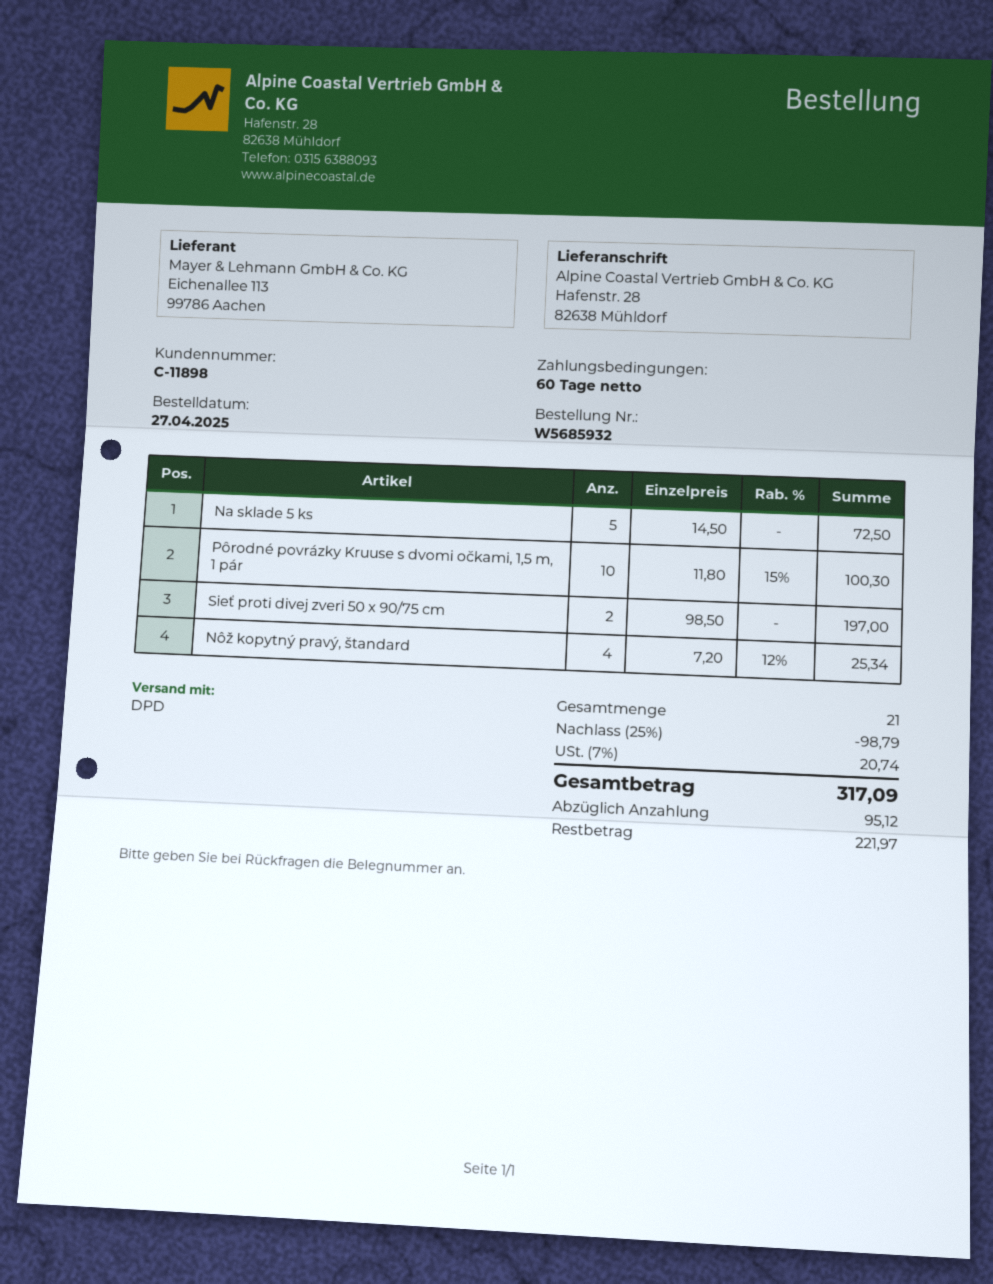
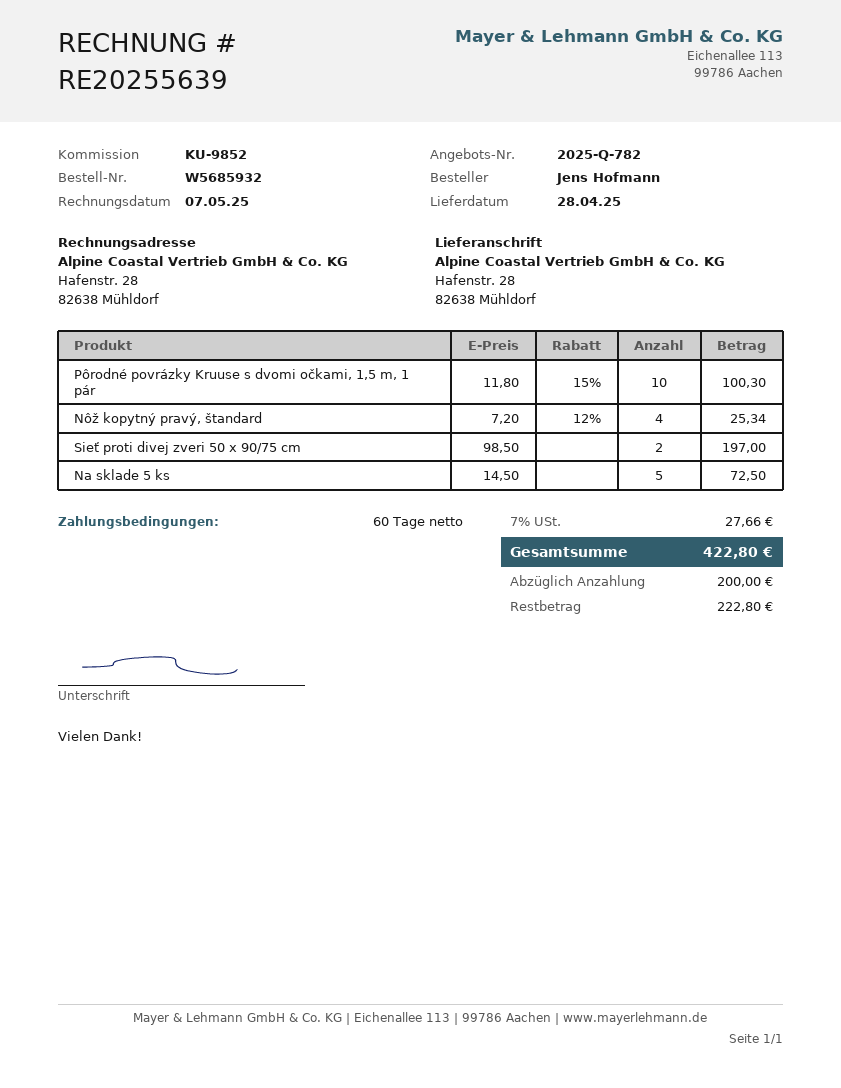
discount: 25% = 98.79 -> none
tax: 7% = 20.74 -> 7% = 27.66
total: 317.09 -> 422.80
deposit: 95.12 -> 200.00
balance: 221.97 -> 222.80

